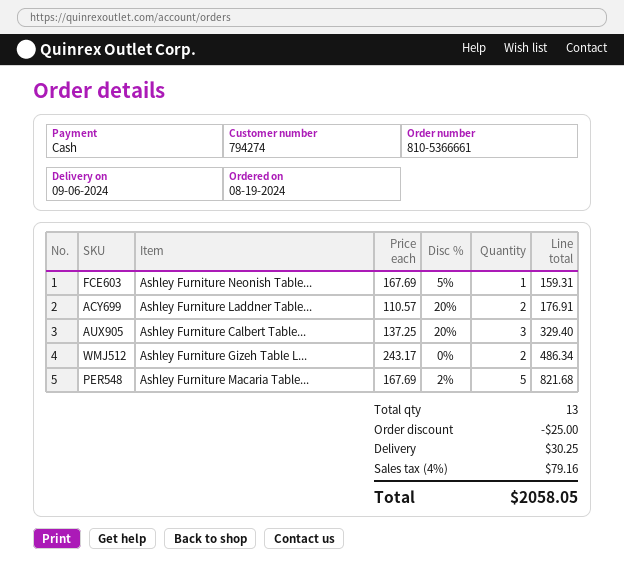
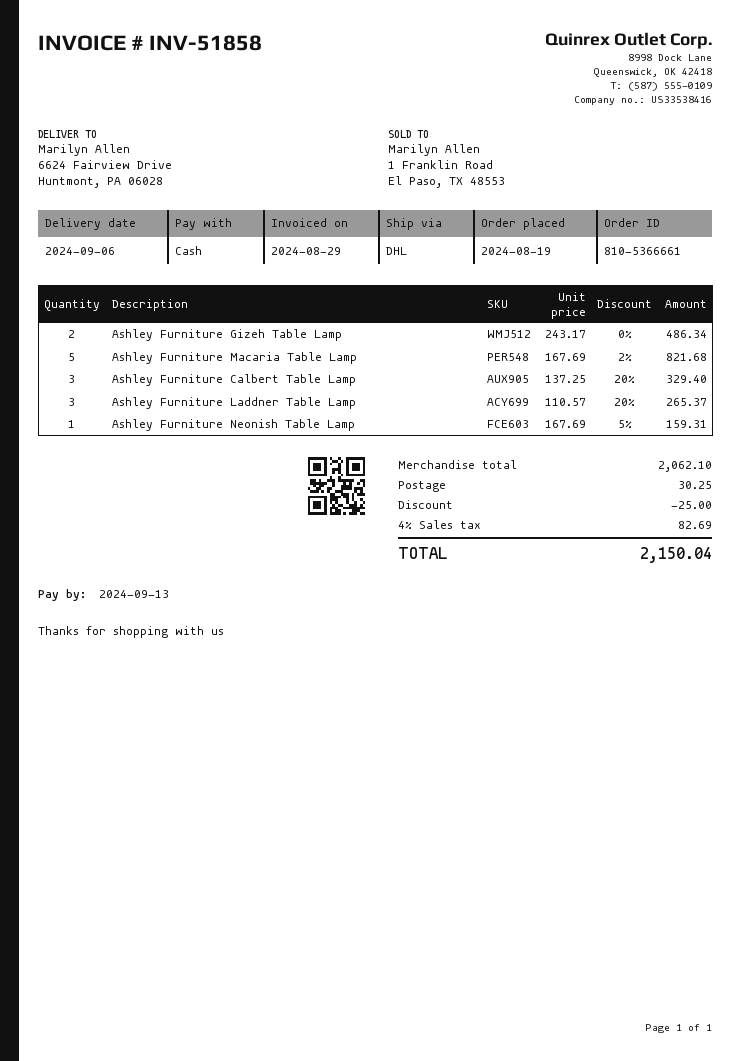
Ashley Furniture Laddner Table...: 2 x 110.57 - 20% = 176.91 -> 3 x 110.57 - 20% = 265.37
tax: 4% = 79.16 -> 4% = 82.69
total: 2058.05 -> 2150.04

